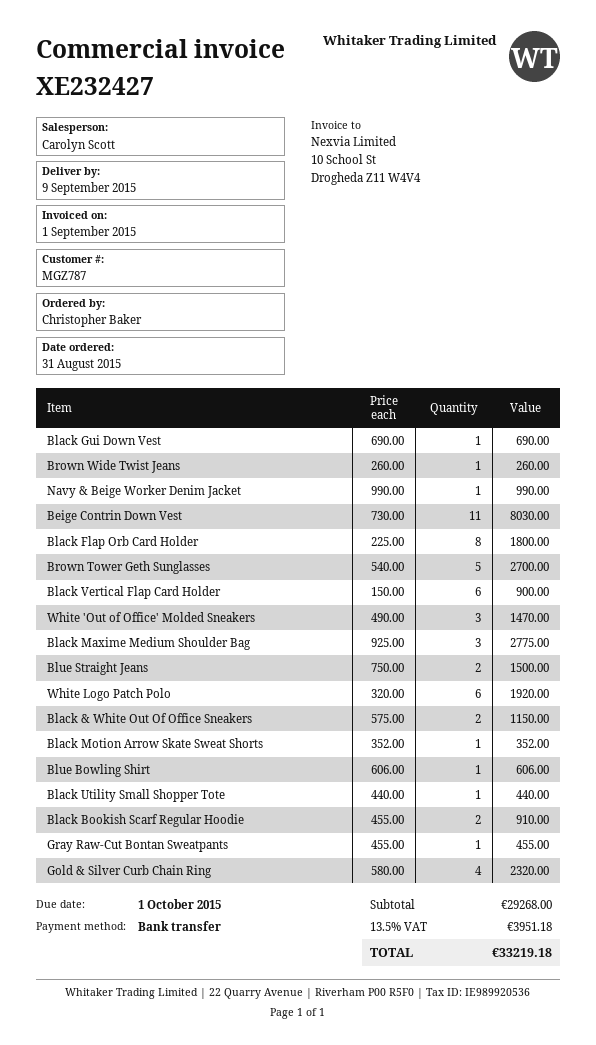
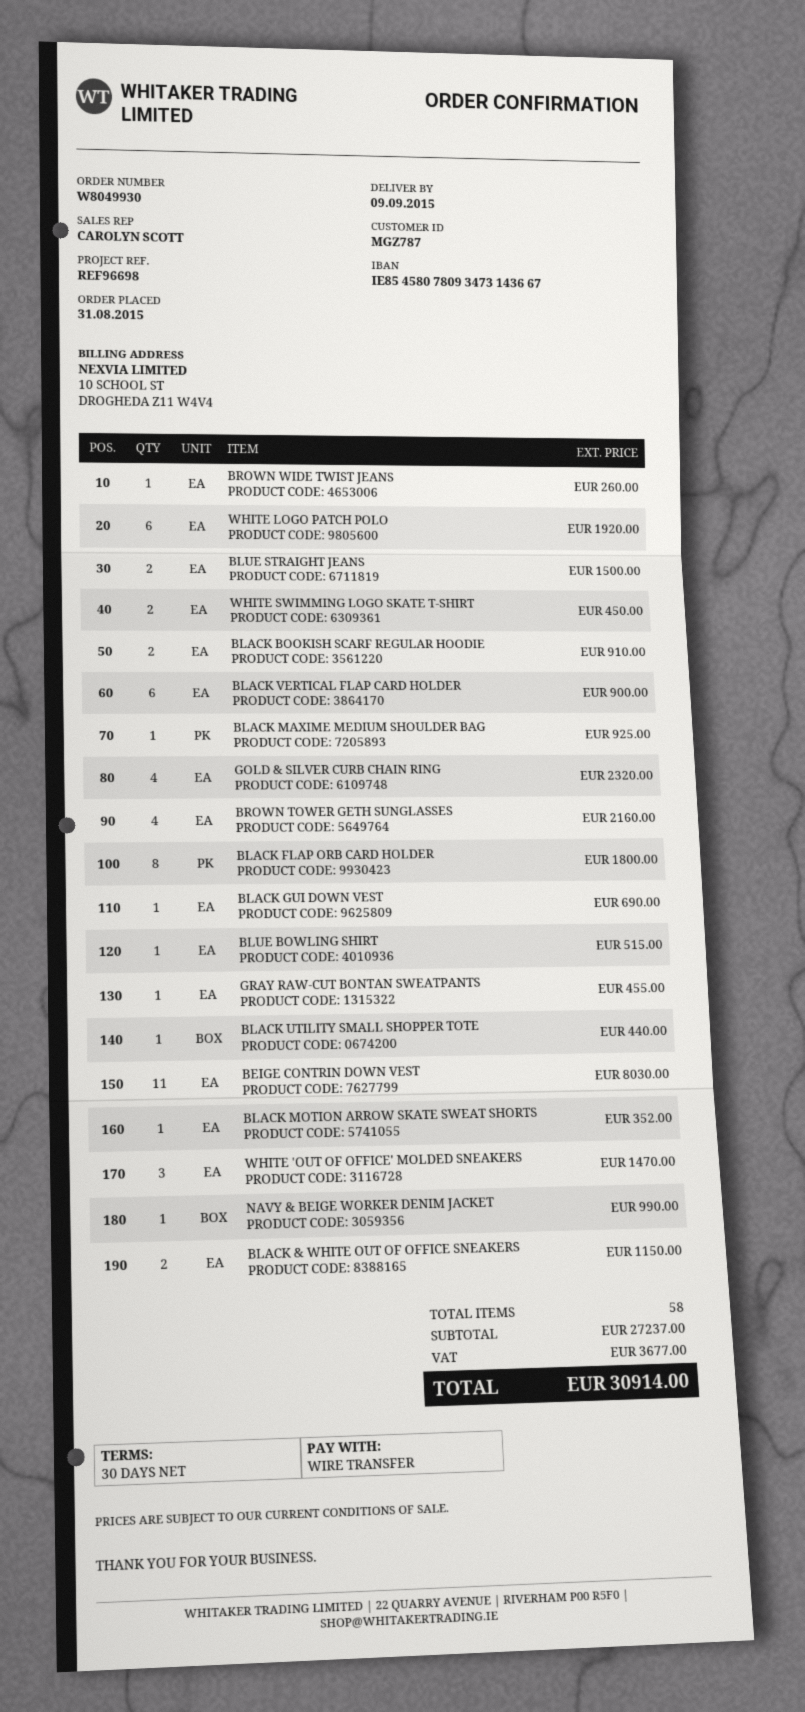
Brown Tower Geth Sunglasses: 5 for 2700.00 -> 4 for 2160.00
Black Maxime Medium Shoulder Bag: 3 for 2775.00 -> 1 for 925.00
Blue Bowling Shirt: 1 for 606.00 -> 1 for 515.00
WHITE SWIMMING LOGO SKATE T-SHIRT: none -> 2 for 450.00
subtotal: 29268.00 -> 27237.00
tax: 3951.18 -> 3677.00
total: 33219.18 -> 30914.00

